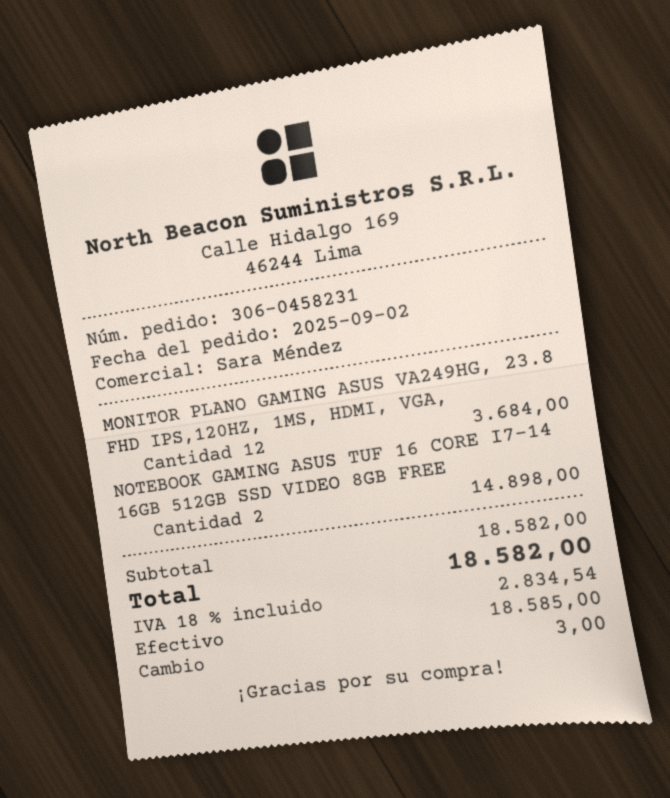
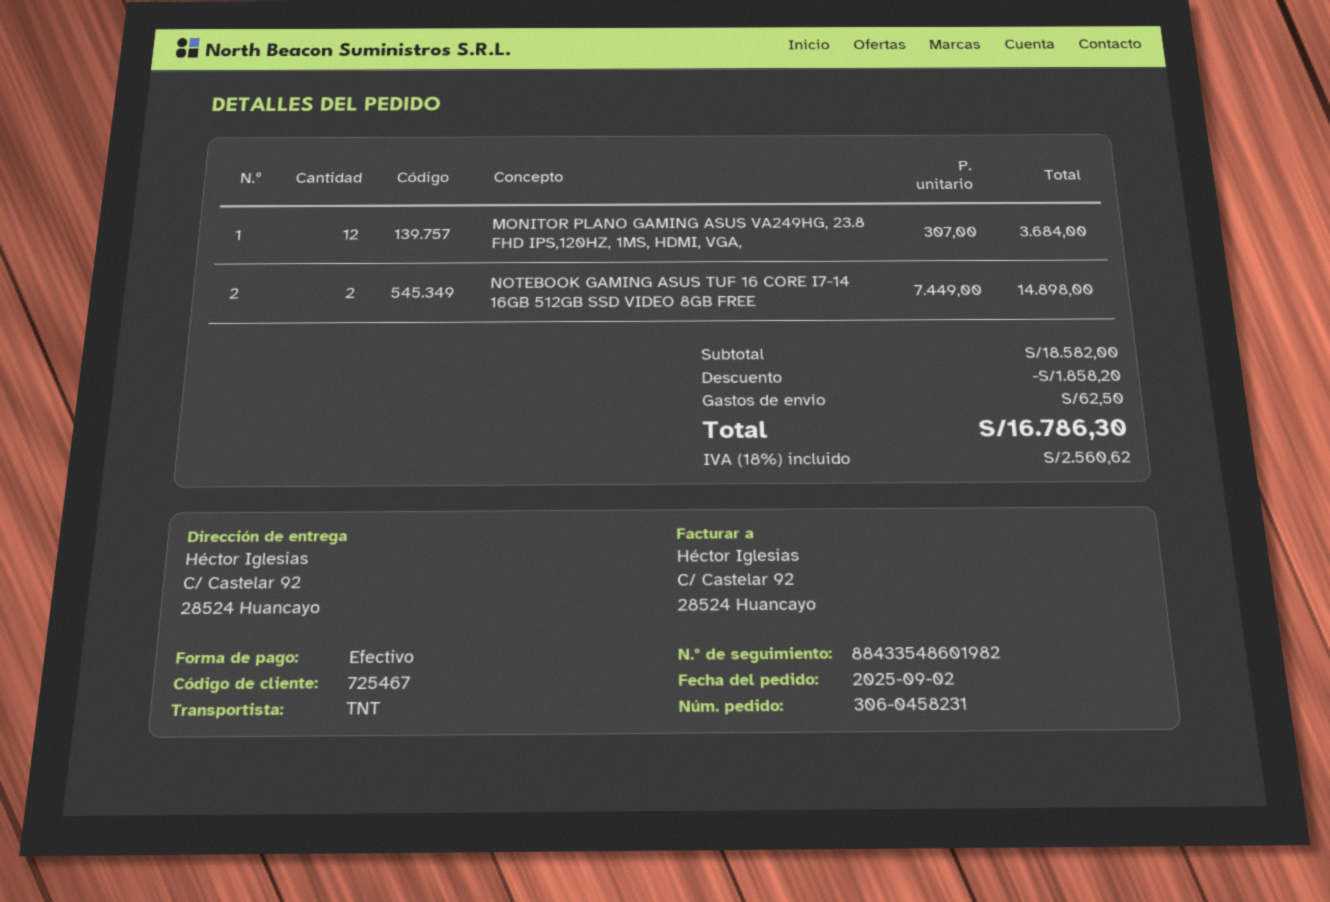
discount: none -> 1858.20
shipping: none -> 62.50
tax: 18% = 2834.54 -> 18% = 2560.62
total: 18582.00 -> 16786.30

